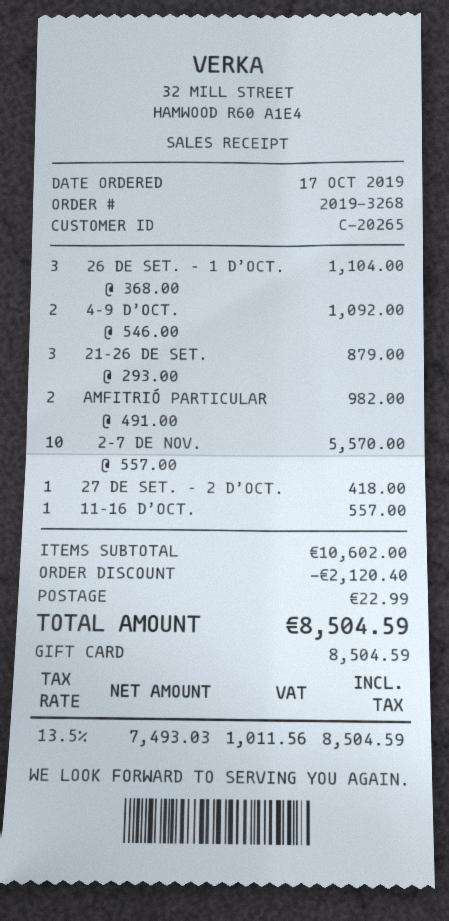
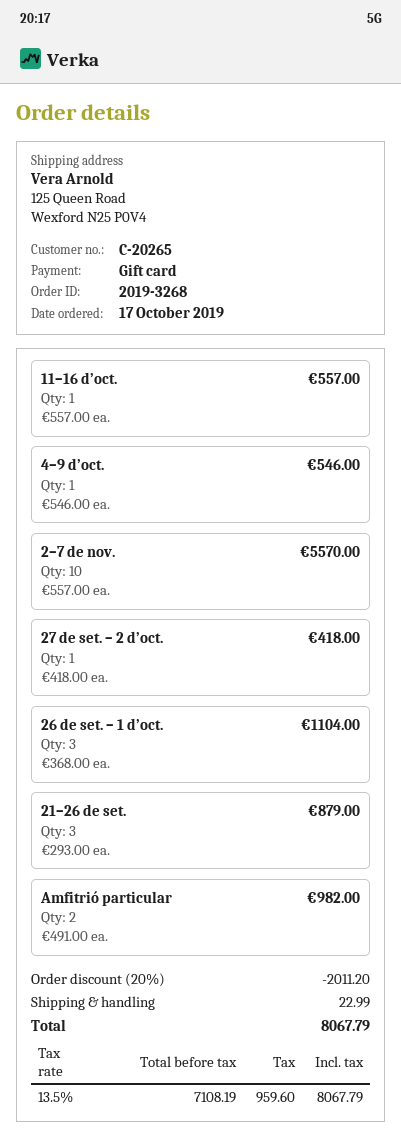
4–9 D’OCT.: 2 x 546.00 = 1092.00 -> 1 x 546.00 = 546.00
discount: 2120.40 -> 2011.20
net: 7493.03 -> 7108.19
tax: 13.5% = 1011.56 -> 13.5% = 959.60
total: 8504.59 -> 8067.79

